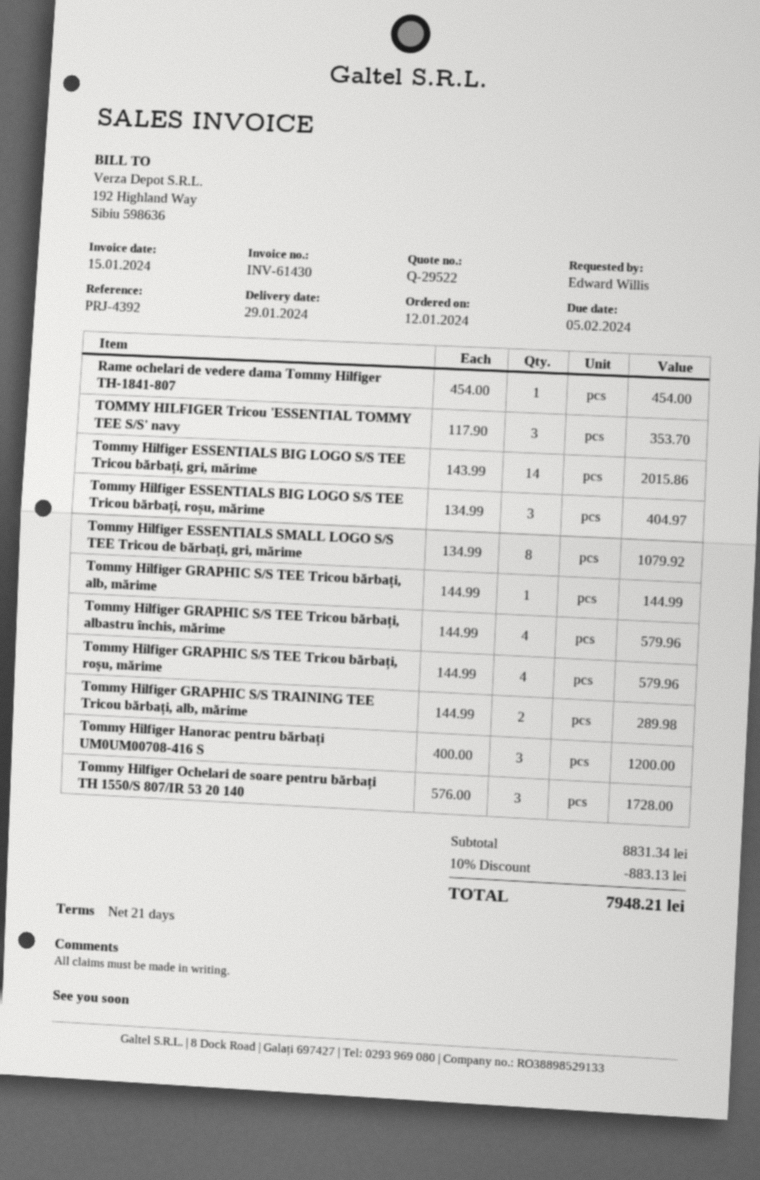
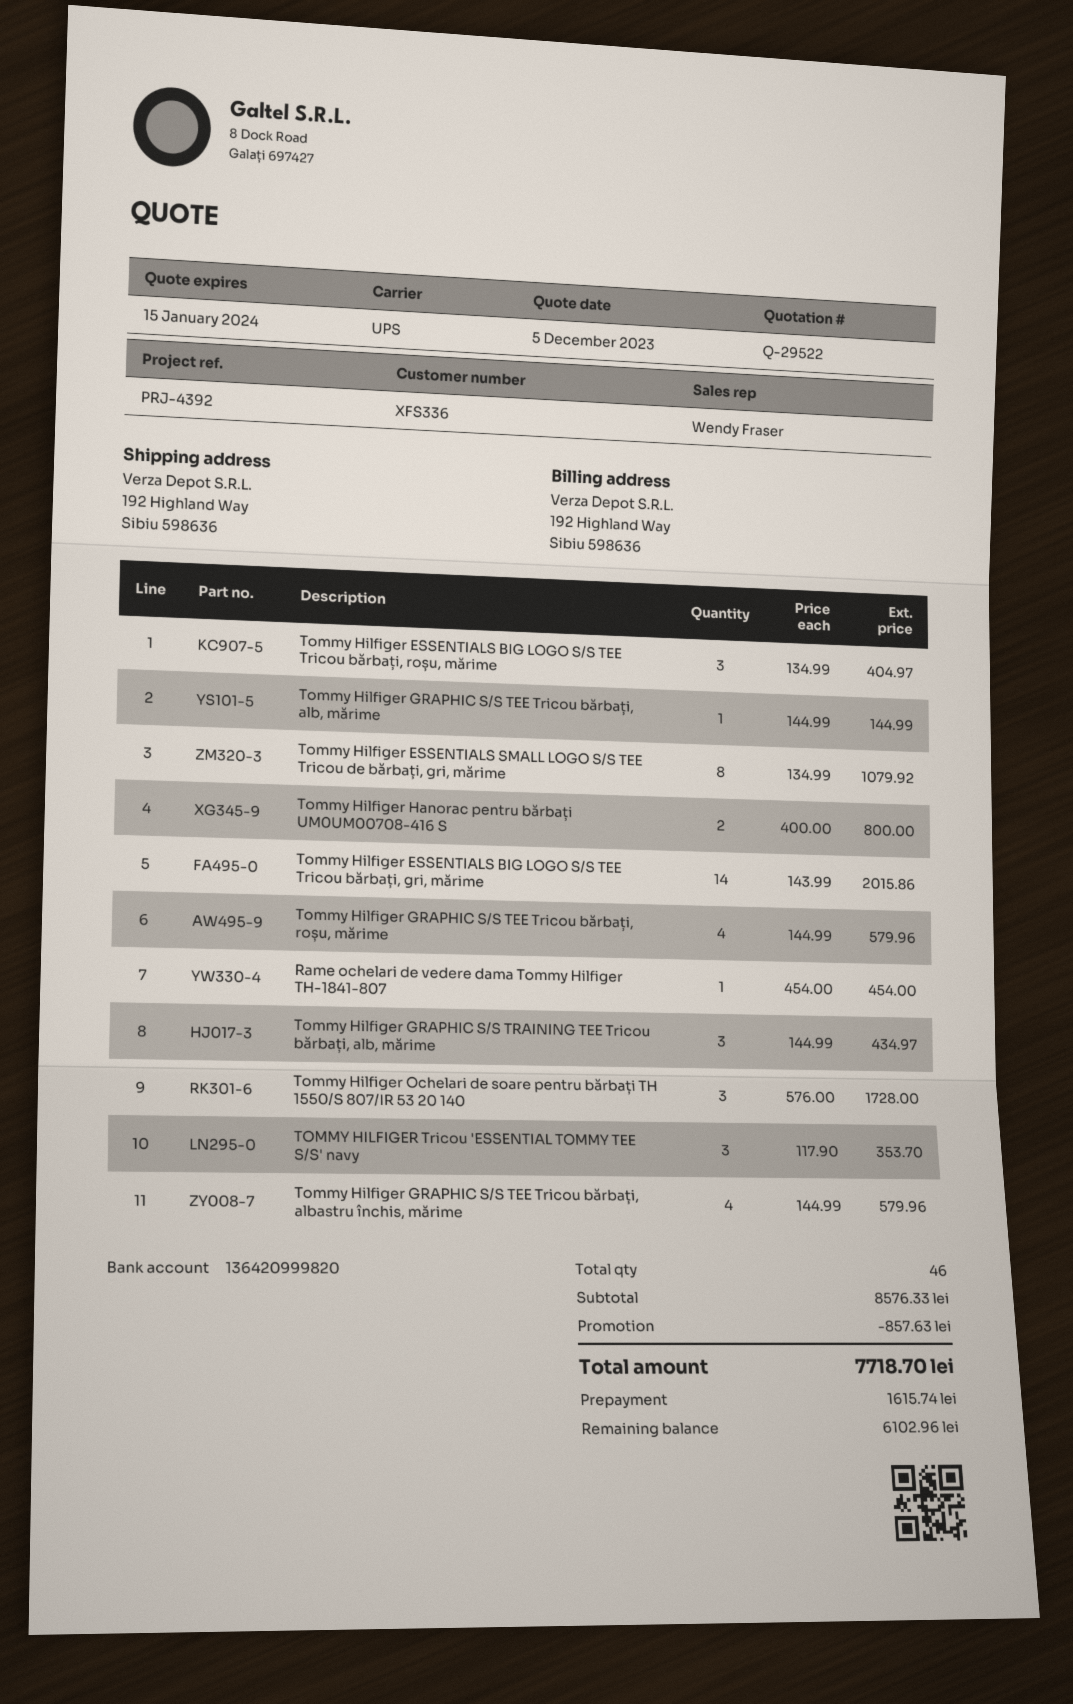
Tommy Hilfiger GRAPHIC S/S TRAINING TEE Tricou bărbați, alb, mărime: 2 x 144.99 = 289.98 -> 3 x 144.99 = 434.97
Tommy Hilfiger Hanorac pentru bărbați UM0UM00708-416 S: 3 x 400.00 = 1200.00 -> 2 x 400.00 = 800.00
subtotal: 8831.34 -> 8576.33
discount: 883.13 -> 857.63
total: 7948.21 -> 7718.70

